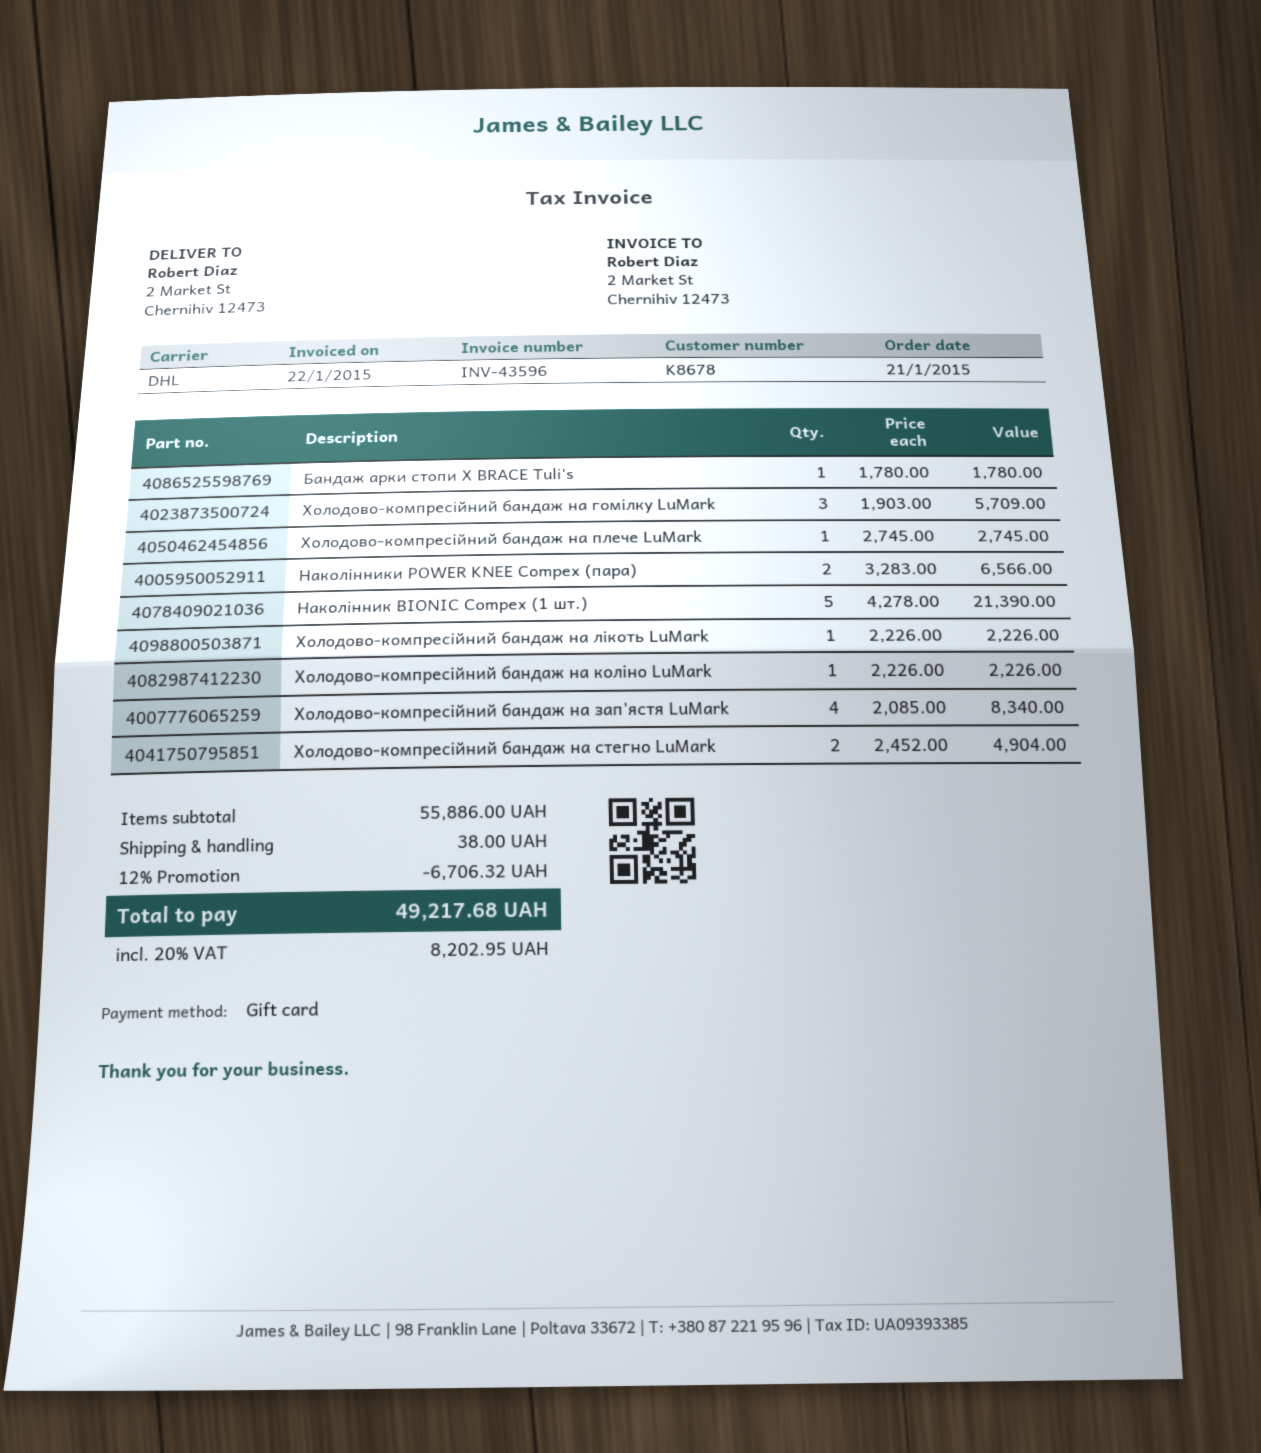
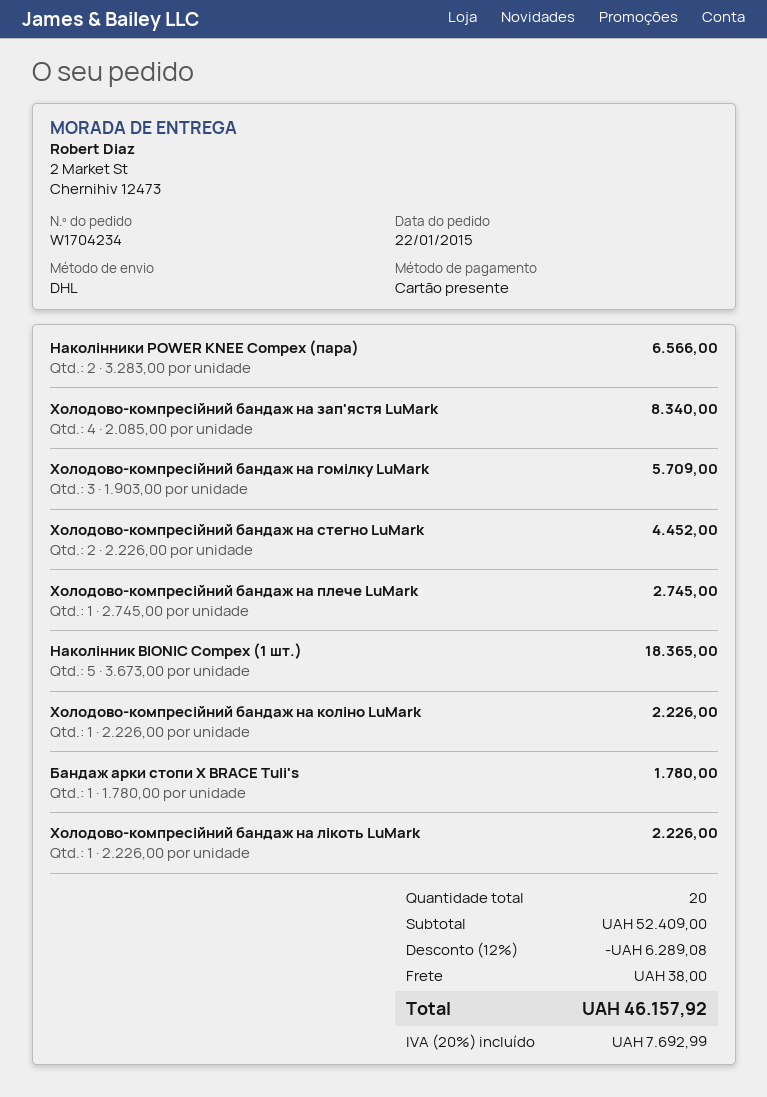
order date: 2015-01-21 -> 2015-01-22
Наколінник BIONIC Compex (1 шт.): 5 x 4278.00 = 21390.00 -> 5 x 3673.00 = 18365.00
Холодово-компресійний бандаж на стегно LuMark: 2 x 2452.00 = 4904.00 -> 2 x 2226.00 = 4452.00
subtotal: 55886.00 -> 52409.00
discount: 12% = 6706.32 -> 12% = 6289.08
tax: 20% = 8202.95 -> 20% = 7692.99
total: 49217.68 -> 46157.92

